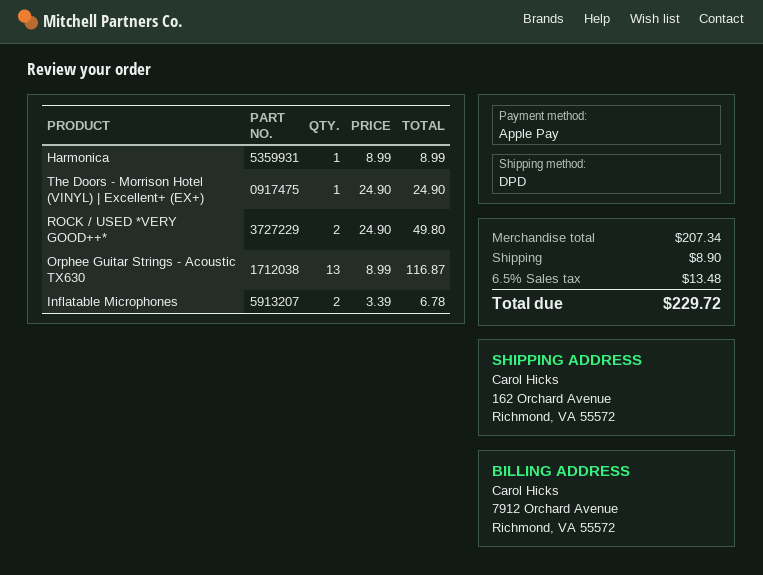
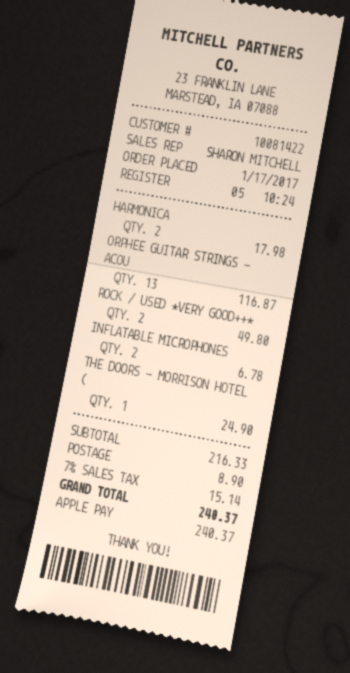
Harmonica: 1 for 8.99 -> 2 for 17.98
subtotal: 207.34 -> 216.33
tax: 6.5% = 13.48 -> 7% = 15.14
total: 229.72 -> 240.37

